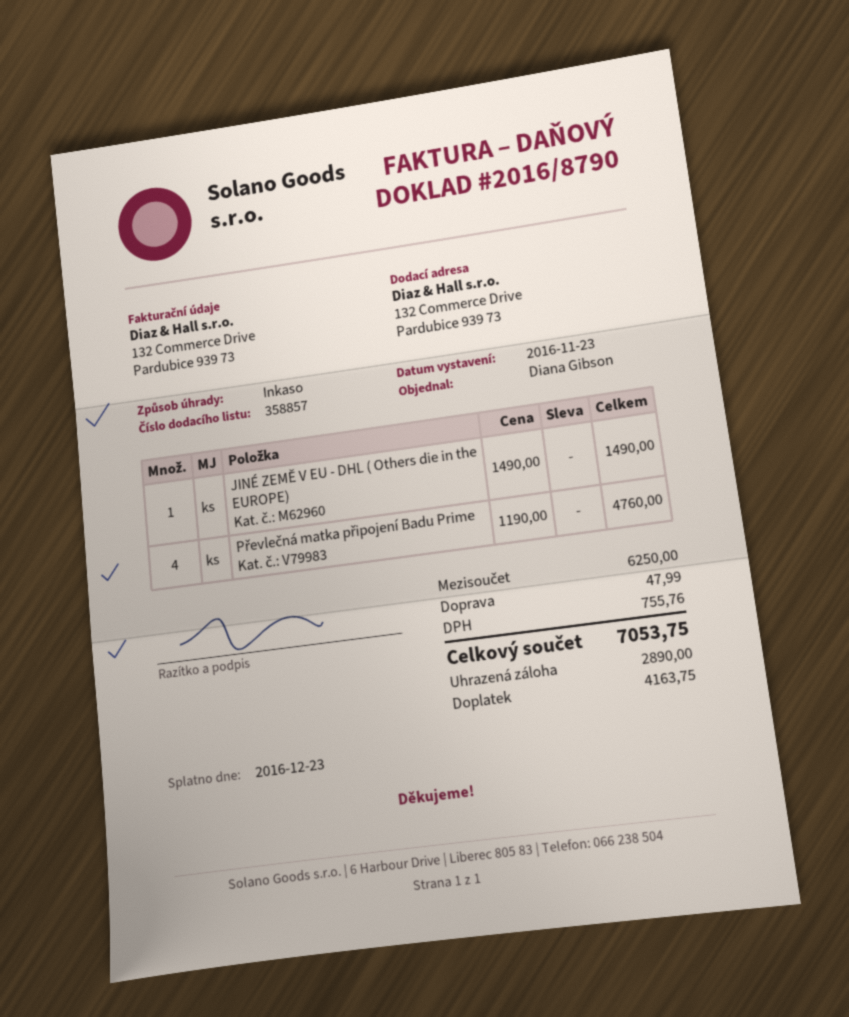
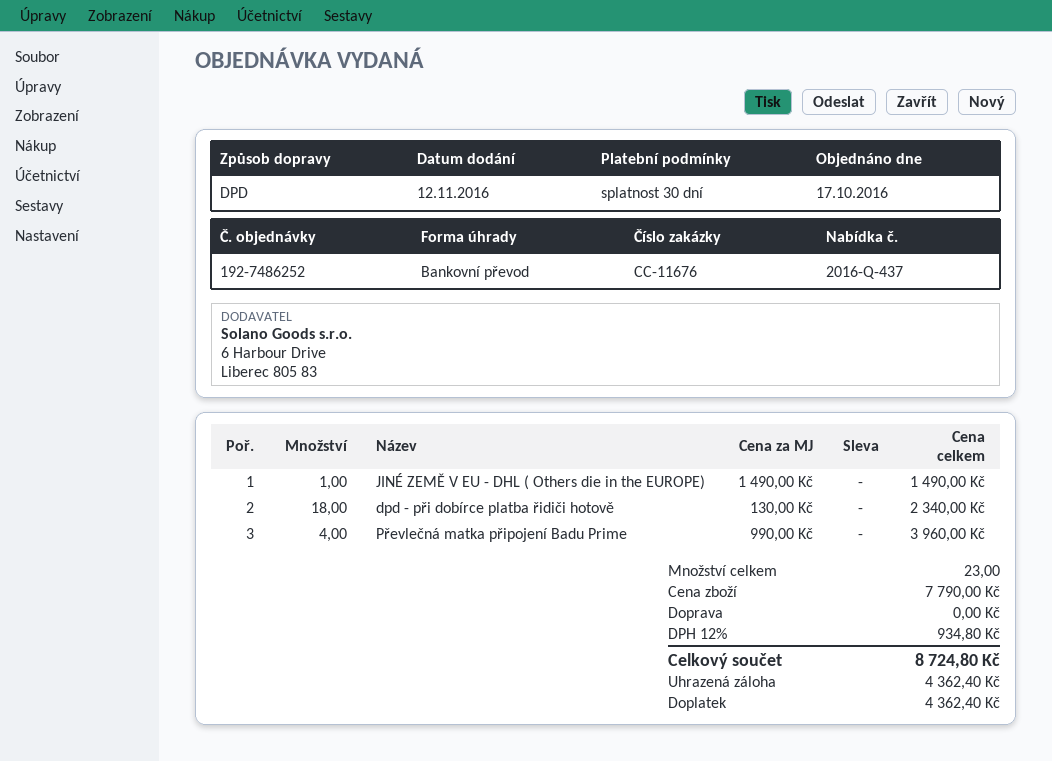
payment method: direct debit -> bank transfer
Převlečná matka připojení Badu Prime: 4 x 1190.00 = 4760.00 -> 4 x 990.00 = 3960.00
dpd - při dobírce platba řidiči hotově: none -> 18 x 130.00 = 2340.00
subtotal: 6250.00 -> 7790.00
shipping: 47.99 -> 0.00
tax: 755.76 -> 934.80
total: 7053.75 -> 8724.80
deposit: 2890.00 -> 4362.40
balance: 4163.75 -> 4362.40

